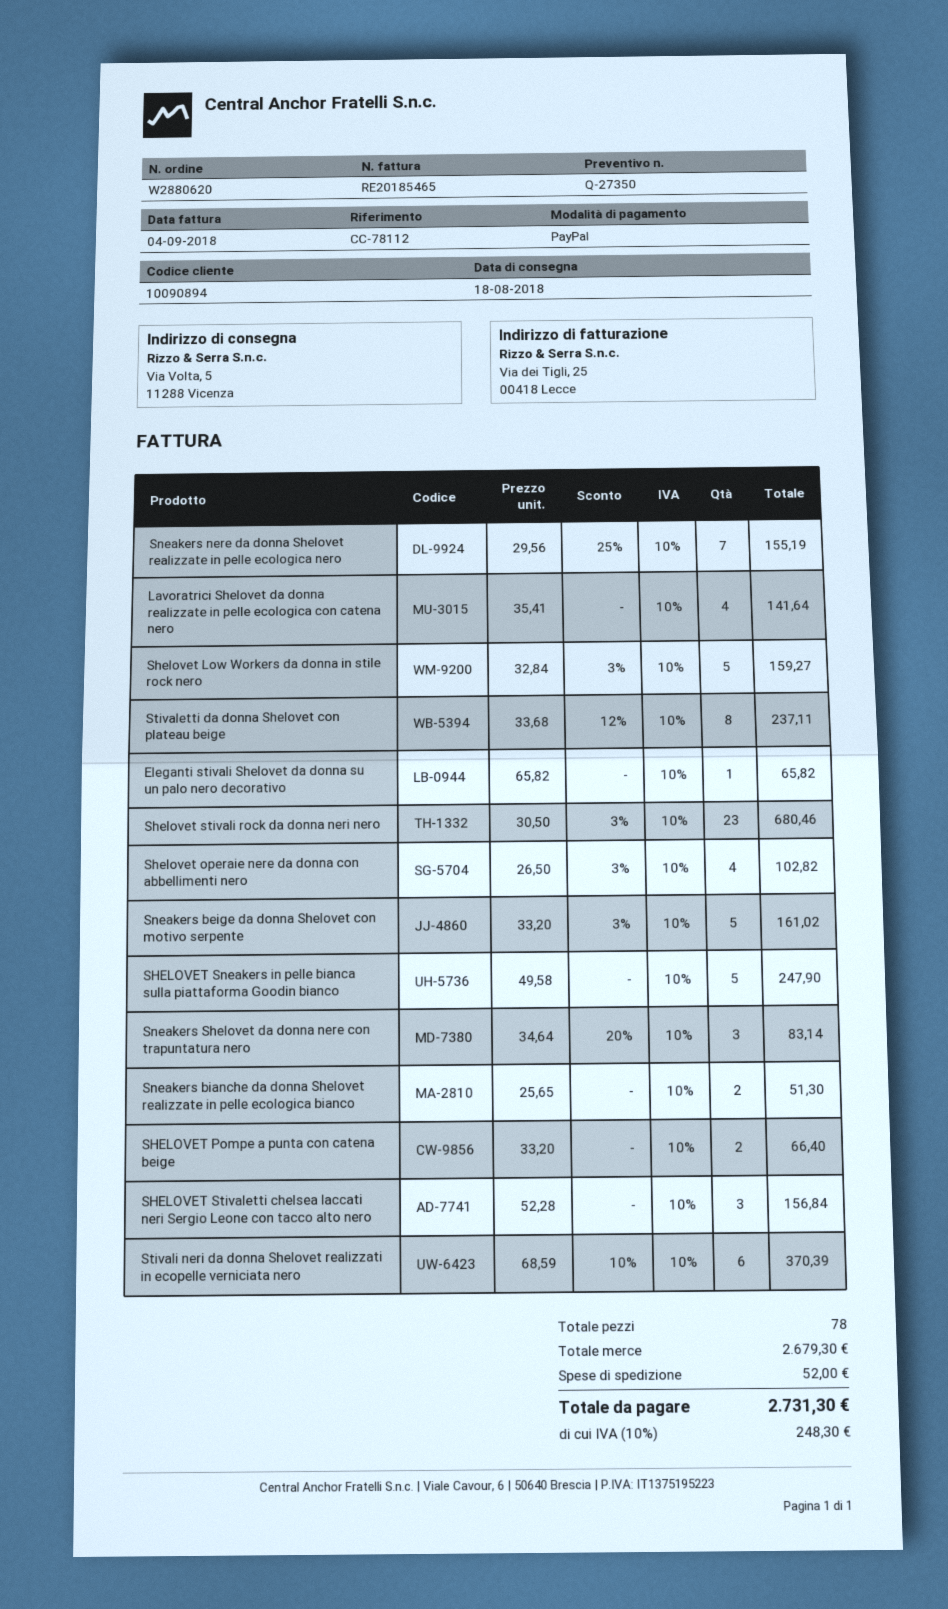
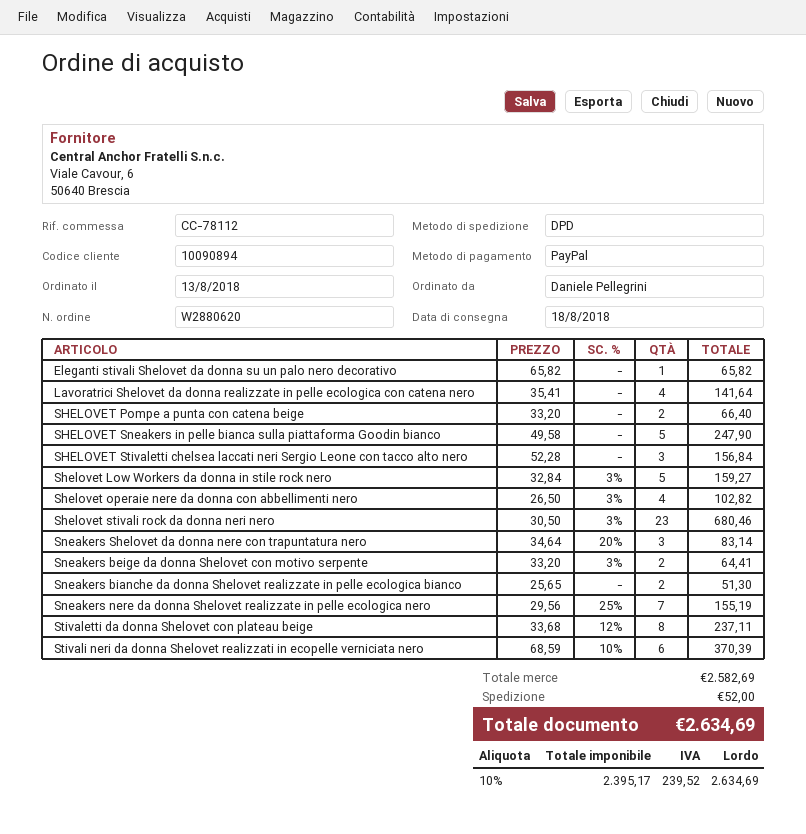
Sneakers beige da donna Shelovet con motivo serpente: 5 x 33.20 - 3% = 161.02 -> 2 x 33.20 - 3% = 64.41
subtotal: 2679.30 -> 2582.69
tax: 10% = 248.30 -> 10% = 239.52
total: 2731.30 -> 2634.69

